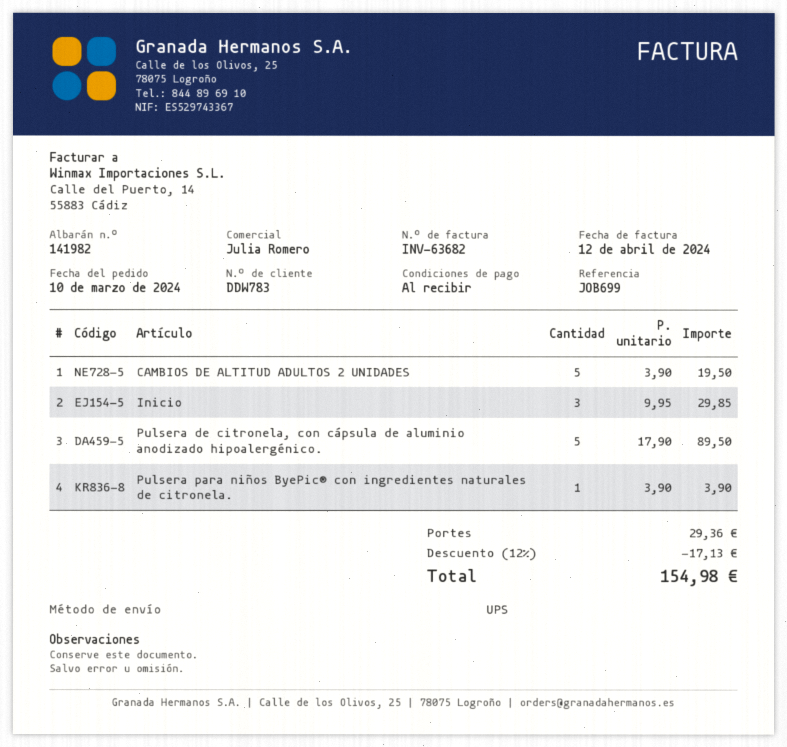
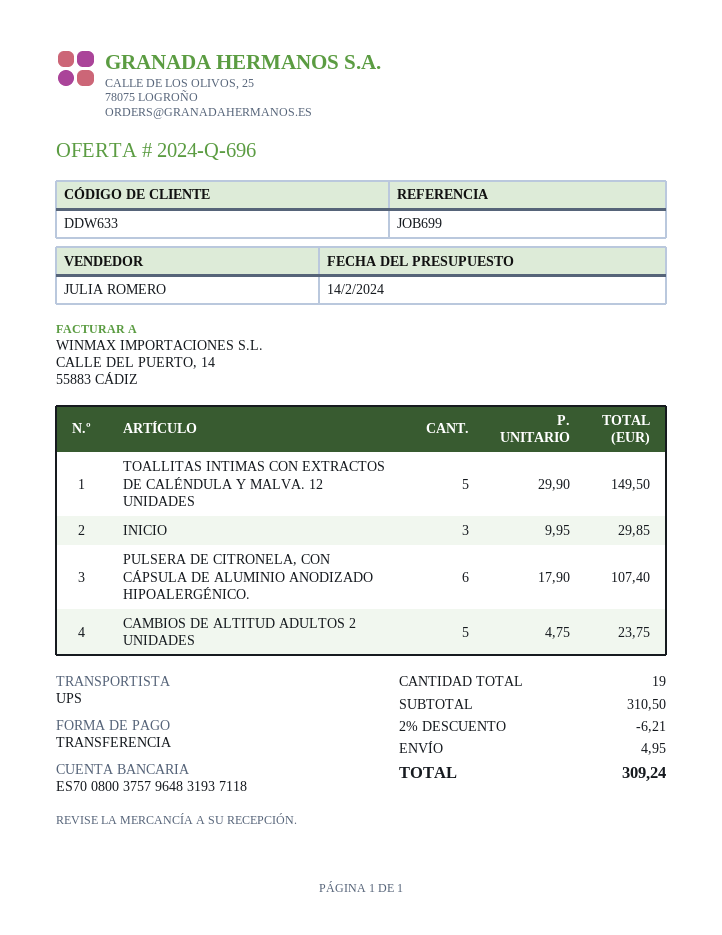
customer number: DDW783 -> DDW633
CAMBIOS DE ALTITUD ADULTOS 2 UNIDADES: 5 x 3.90 = 19.50 -> 5 x 4.75 = 23.75
Pulsera de citronela, con cápsula de aluminio anodizado hipoalergénico.: 5 x 17.90 = 89.50 -> 6 x 17.90 = 107.40
Pulsera para niños ByePic® con ingredientes naturales de citronela.: 1 x 3.90 = 3.90 -> none
TOALLITAS INTIMAS CON EXTRACTOS DE CALÉNDULA Y MALVA. 12 UNIDADES: none -> 5 x 29.90 = 149.50
discount: 12% = 17.13 -> 2% = 6.21
shipping: 29.36 -> 4.95
total: 154.98 -> 309.24

